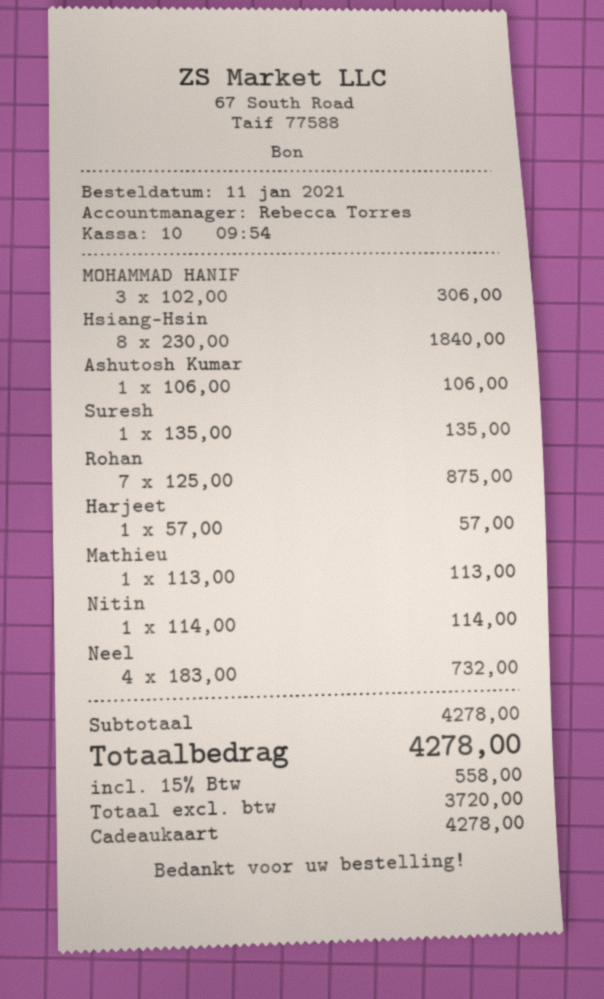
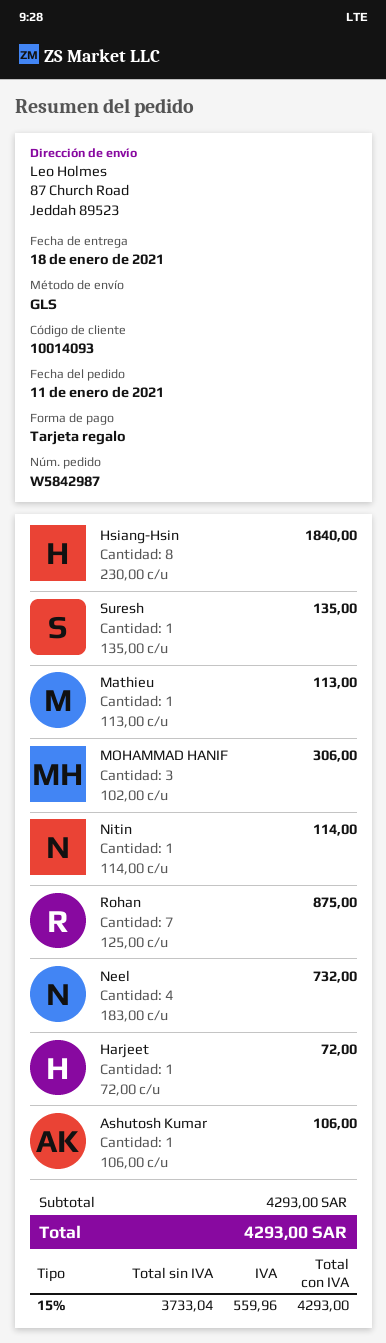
Harjeet: 1 x 57.00 = 57.00 -> 1 x 72.00 = 72.00
subtotal: 4278.00 -> 4293.00
net: 3720.00 -> 3733.04
tax: 15% = 558.00 -> 15% = 559.96
total: 4278.00 -> 4293.00

